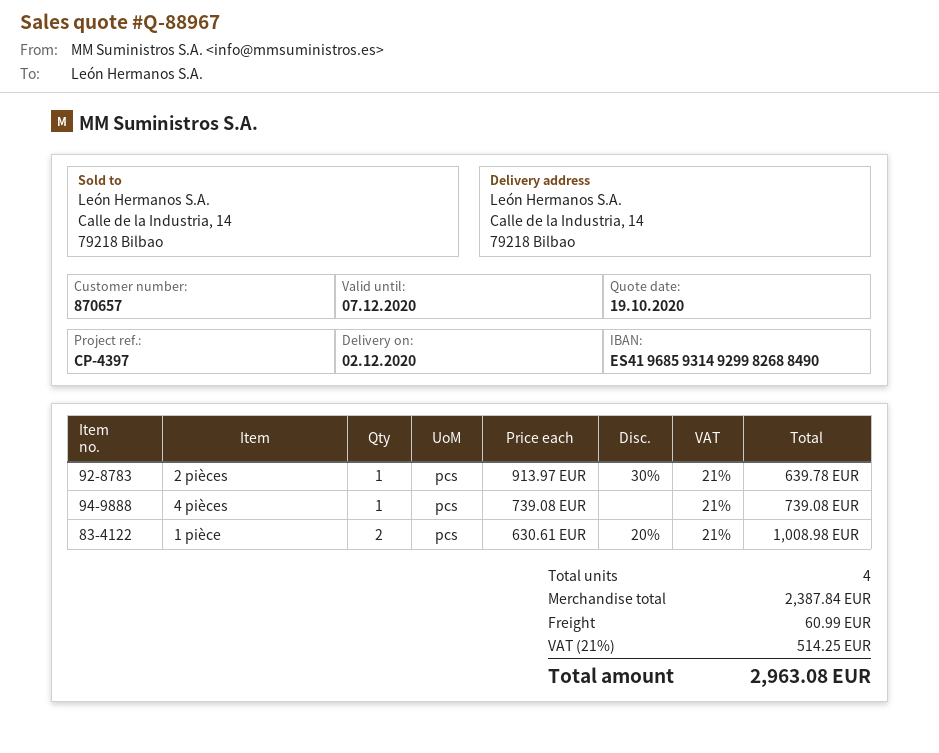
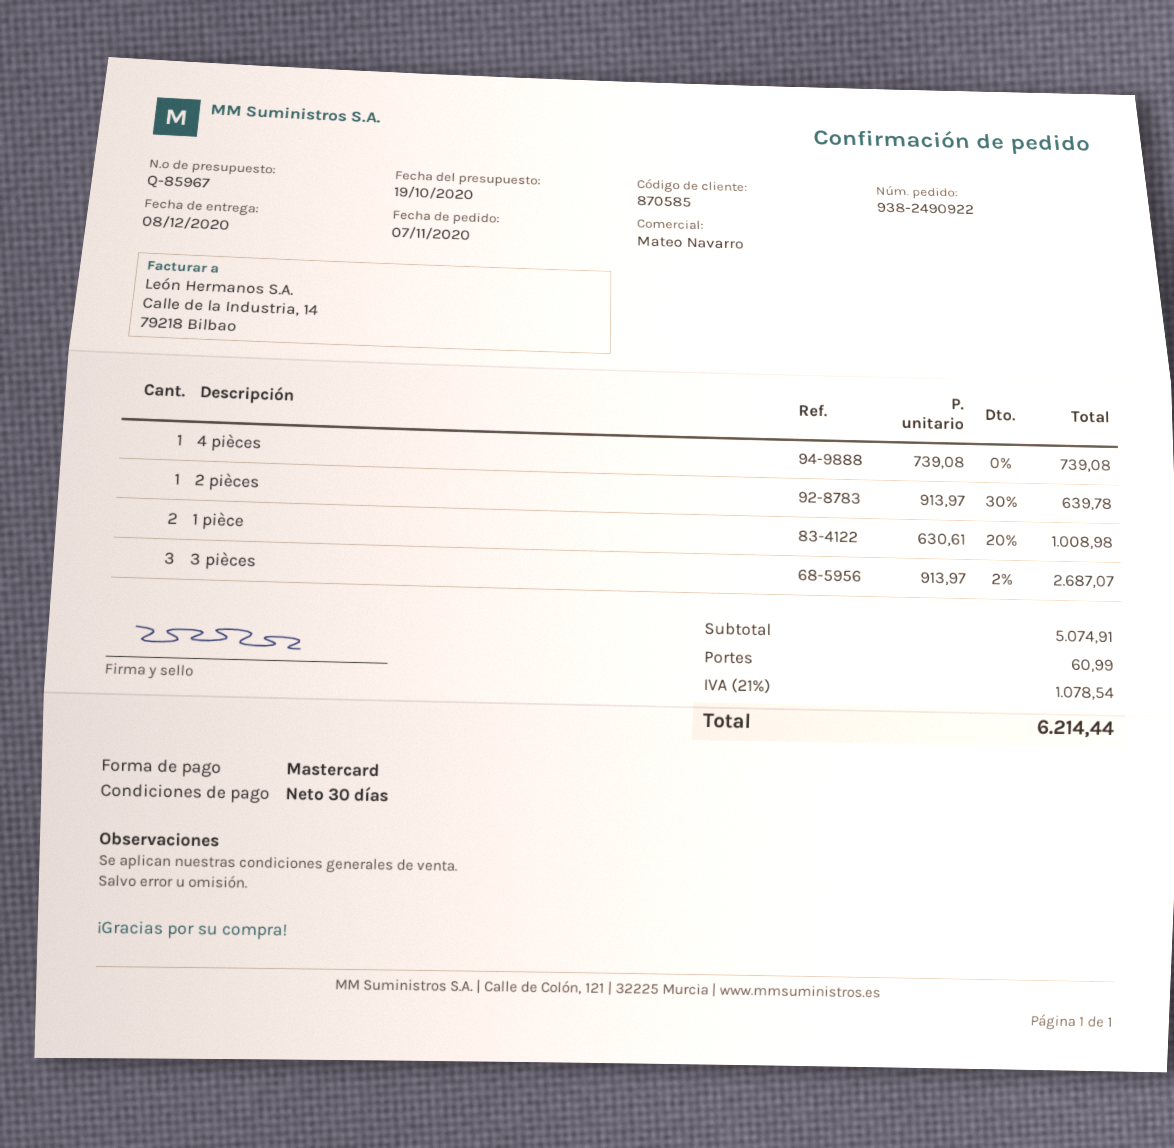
quote number: Q-88967 -> Q-85967
delivery date: 2020-12-02 -> 2020-12-08
customer number: 870657 -> 870585
3 pièces: none -> 3 x 913.97 - 2% = 2687.07
subtotal: 2387.84 -> 5074.91
tax: 21% = 514.25 -> 21% = 1078.54
total: 2963.08 -> 6214.44

